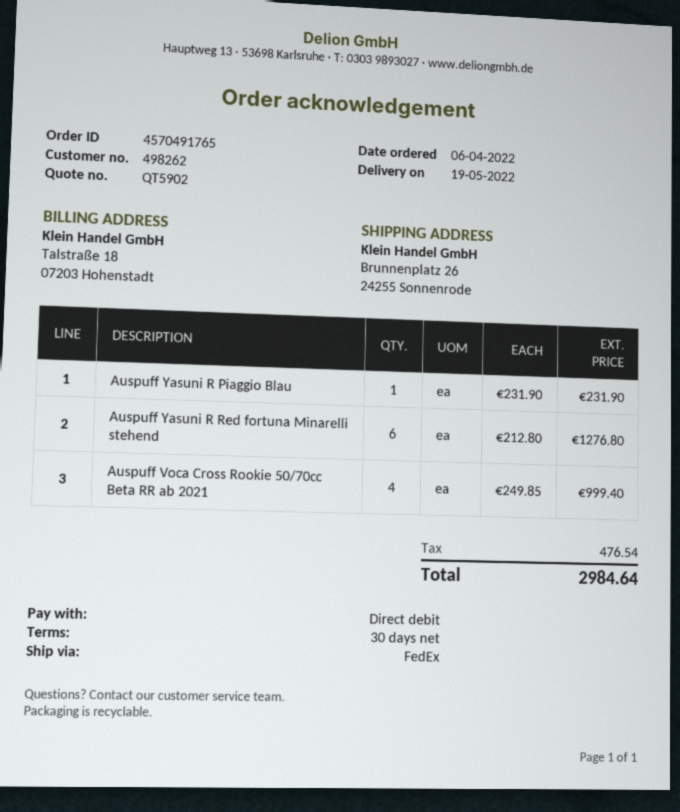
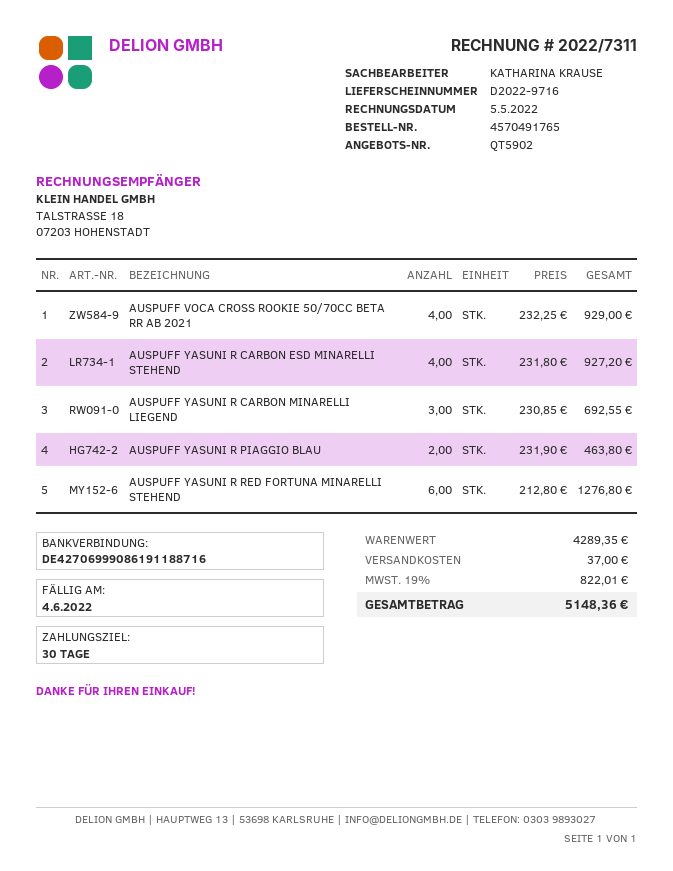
Auspuff Yasuni R Piaggio Blau: 1 x 231.90 = 231.90 -> 2 x 231.90 = 463.80
Auspuff Voca Cross Rookie 50/70cc Beta RR ab 2021: 4 x 249.85 = 999.40 -> 4 x 232.25 = 929.00
AUSPUFF YASUNI R CARBON ESD MINARELLI STEHEND: none -> 4 x 231.80 = 927.20
AUSPUFF YASUNI R CARBON MINARELLI LIEGEND: none -> 3 x 230.85 = 692.55
shipping: none -> 37.00
tax: 476.54 -> 822.01
total: 2984.64 -> 5148.36

